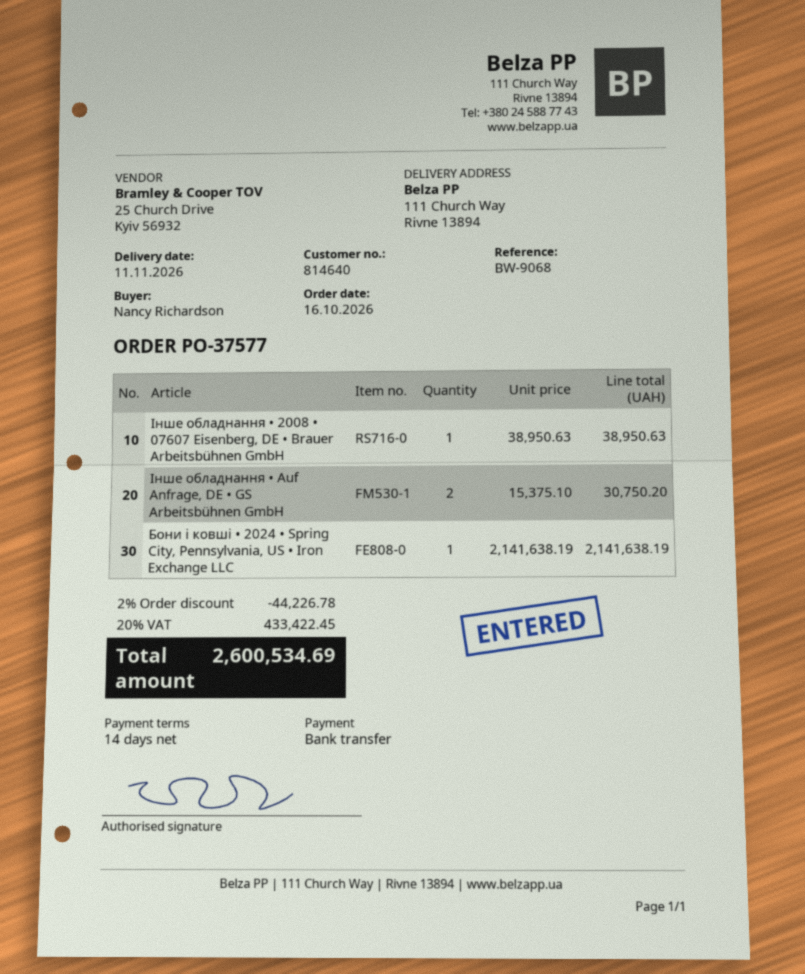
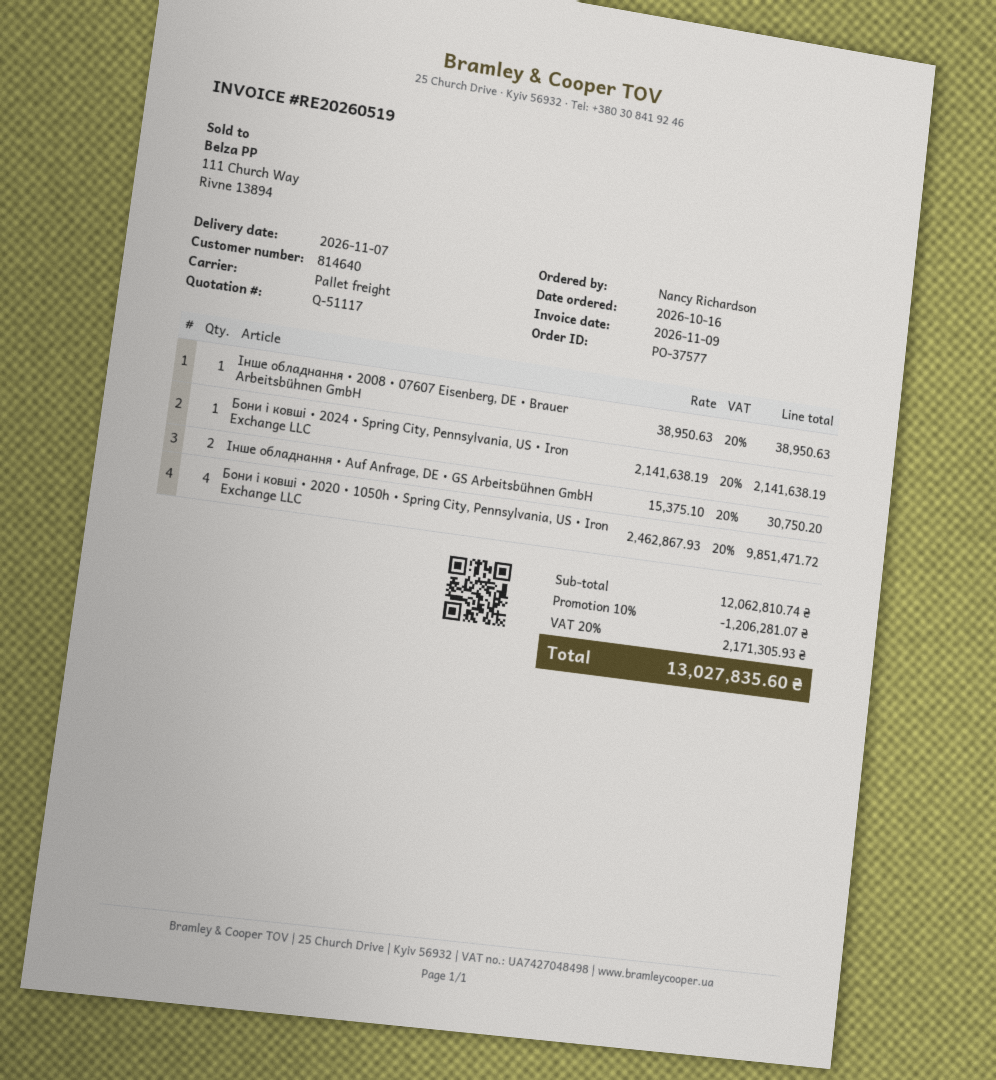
delivery date: 2026-11-11 -> 2026-11-07
Бони і ковші • 2020 • 1050h • Spring City, Pennsylvania, US • Iron Exchange LLC: none -> 4 x 2462867.93 = 9851471.72
discount: 2% = 44226.78 -> 10% = 1206281.07
tax: 20% = 433422.45 -> 20% = 2171305.93
total: 2600534.69 -> 13027835.60

